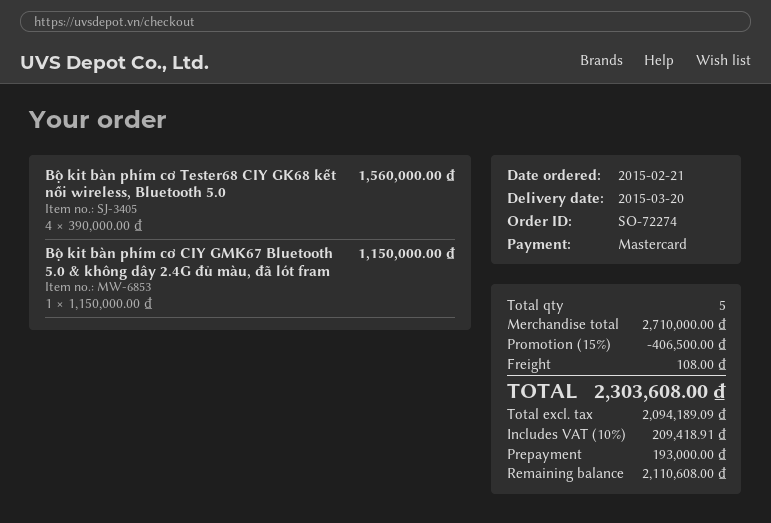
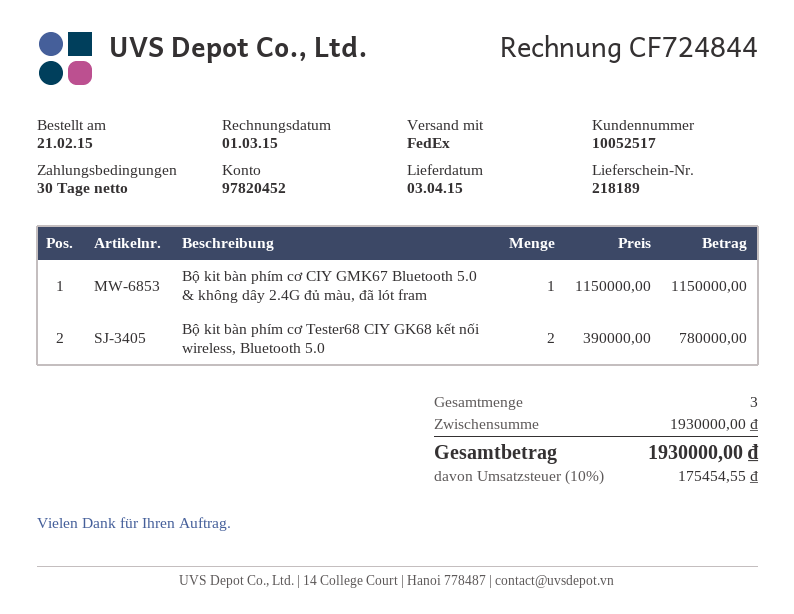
delivery date: 2015-03-20 -> 2015-04-03
Bộ kit bàn phím cơ Tester68 CIY GK68 kết nối wireless, Bluetooth 5.0: 4 x 390000.00 = 1560000.00 -> 2 x 390000.00 = 780000.00
total quantity: 5 -> 3
subtotal: 2710000.00 -> 1930000.00
discount: 15% = 406500.00 -> none
shipping: 108.00 -> none
tax: 10% = 209418.91 -> 10% = 175454.55
total: 2303608.00 -> 1930000.00

